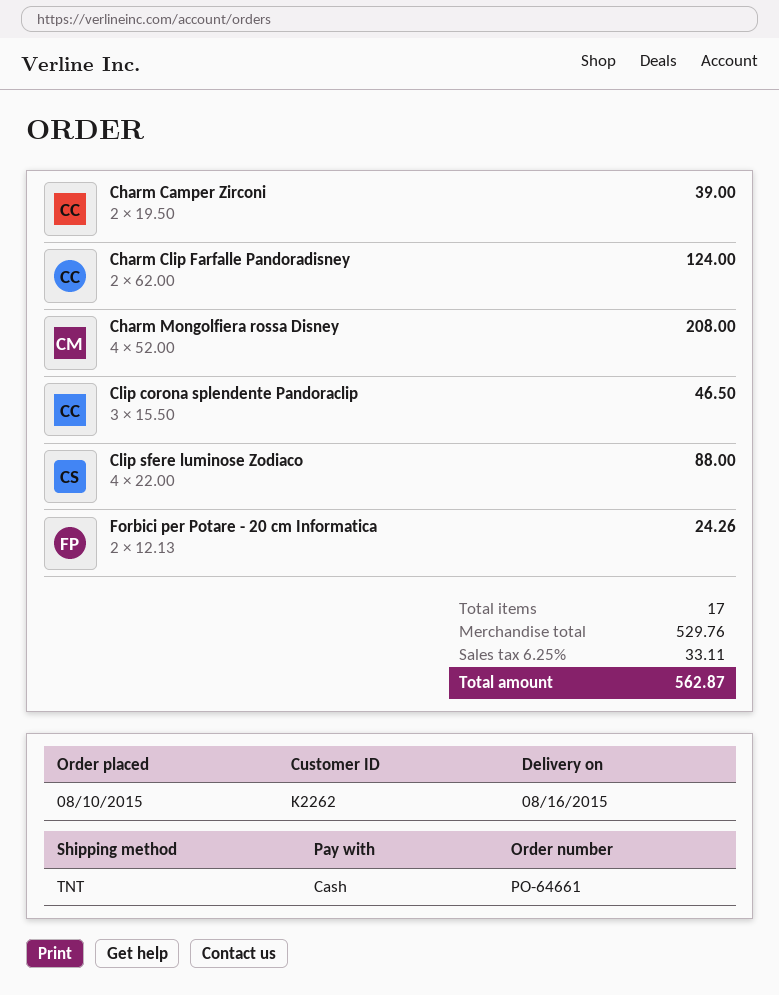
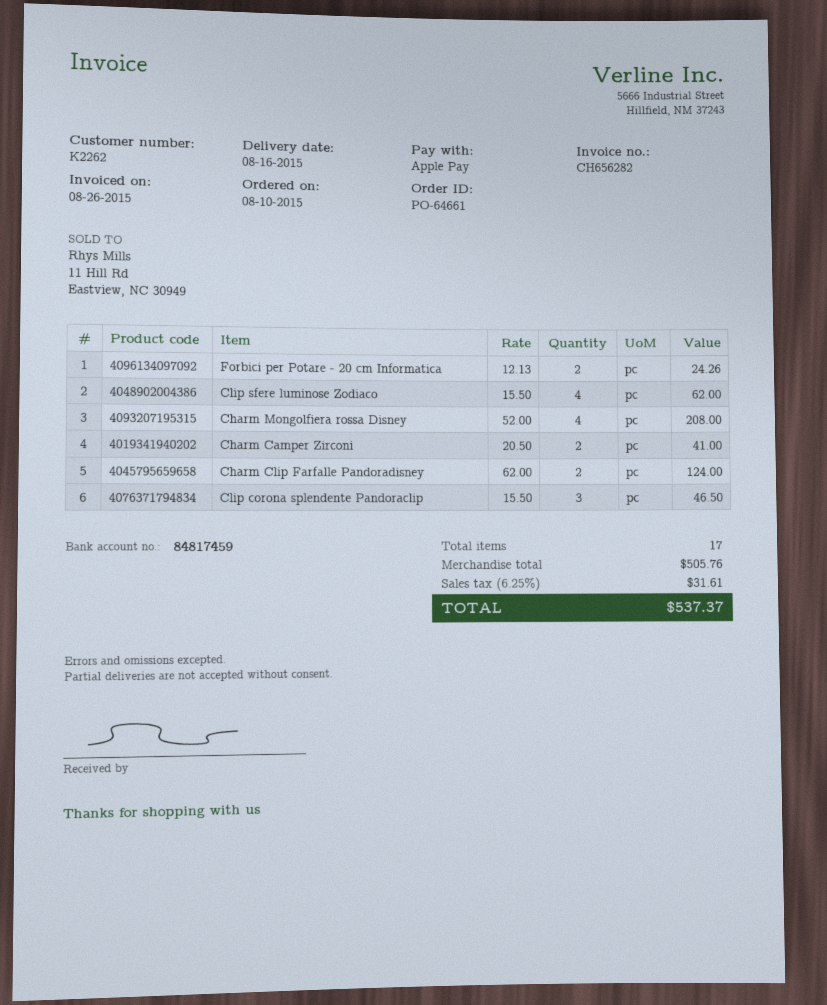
payment method: cash -> Apple Pay
Charm Camper Zirconi: 2 x 19.50 = 39.00 -> 2 x 20.50 = 41.00
Clip sfere luminose Zodiaco: 4 x 22.00 = 88.00 -> 4 x 15.50 = 62.00
subtotal: 529.76 -> 505.76
tax: 6.25% = 33.11 -> 6.25% = 31.61
total: 562.87 -> 537.37

